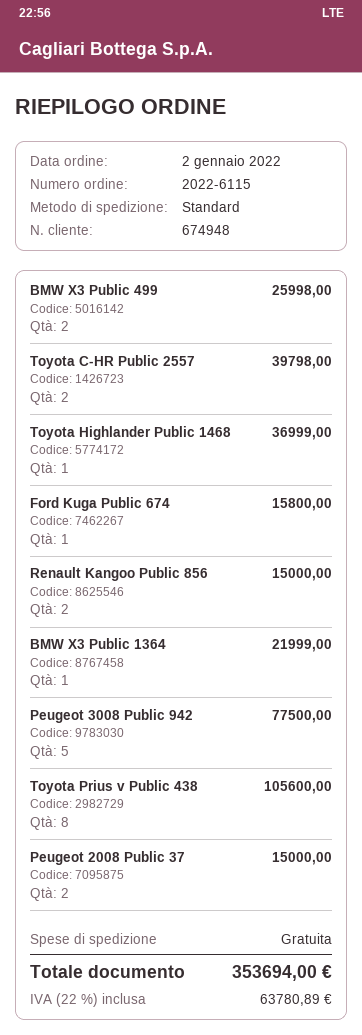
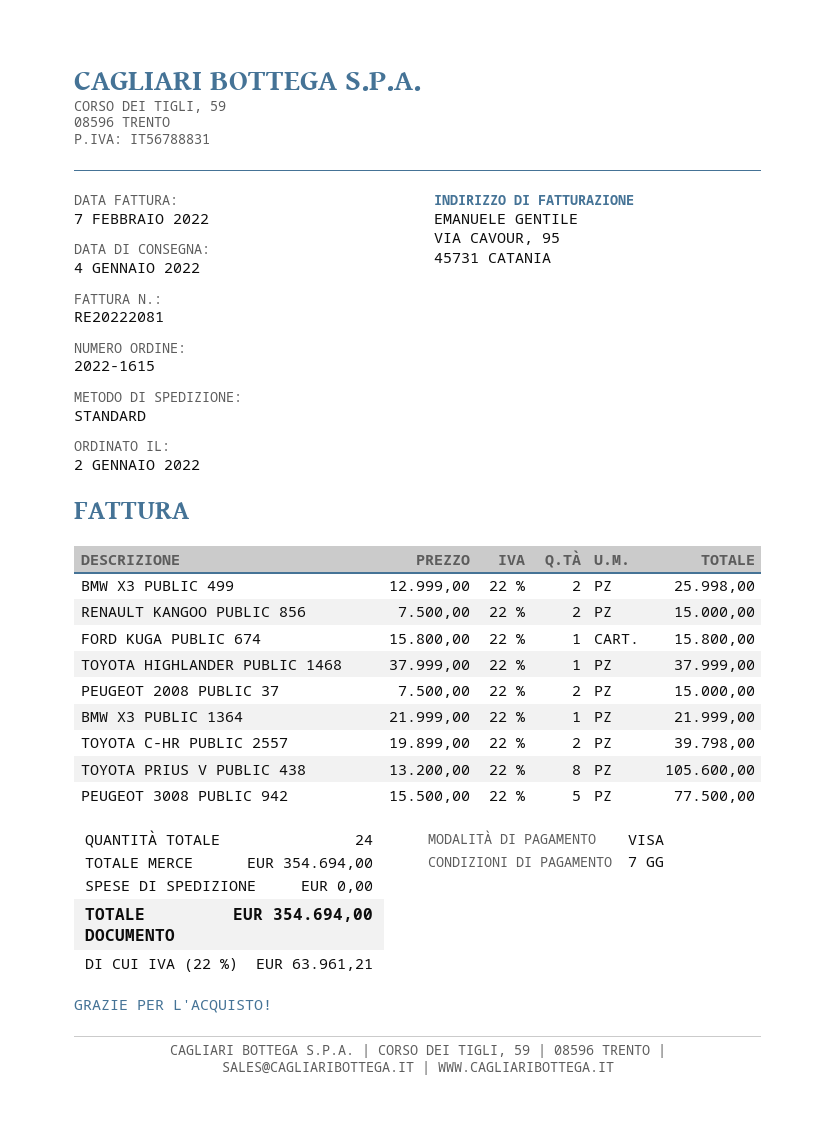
order number: 2022-6115 -> 2022-1615
Toyota Highlander Public 1468: 1 for 36999.00 -> 1 for 37999.00
tax: 22% = 63780.89 -> 22% = 63961.21
total: 353694.00 -> 354694.00

